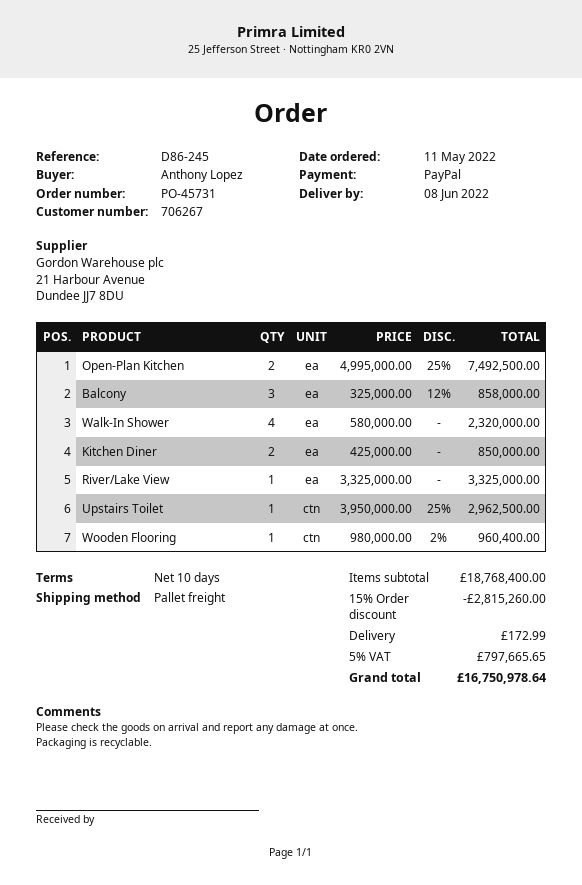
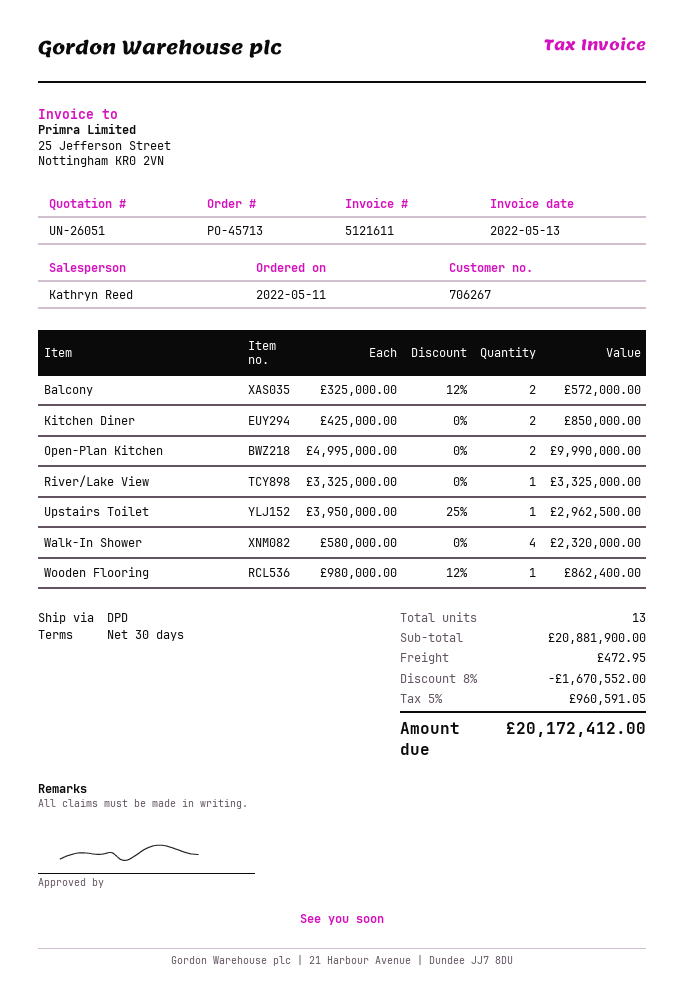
order number: PO-45731 -> PO-45713
payment terms: 10 days -> 30 days
shipping method: pallet freight -> DPD
Open-Plan Kitchen: 2 x 4995000.00 - 25% = 7492500.00 -> 2 x 4995000.00 = 9990000.00
Balcony: 3 x 325000.00 - 12% = 858000.00 -> 2 x 325000.00 - 12% = 572000.00
Wooden Flooring: 1 x 980000.00 - 2% = 960400.00 -> 1 x 980000.00 - 12% = 862400.00
subtotal: 18768400.00 -> 20881900.00
discount: 15% = 2815260.00 -> 8% = 1670552.00
shipping: 172.99 -> 472.95
tax: 5% = 797665.65 -> 5% = 960591.05
total: 16750978.64 -> 20172412.00

